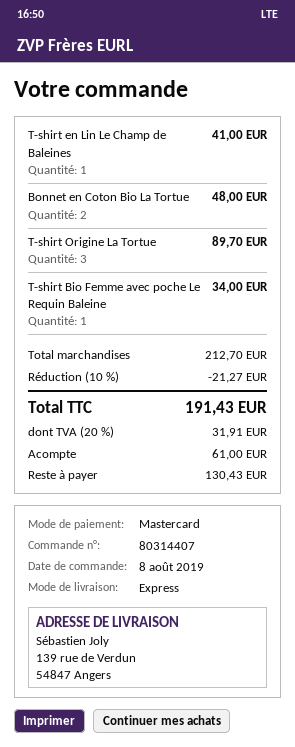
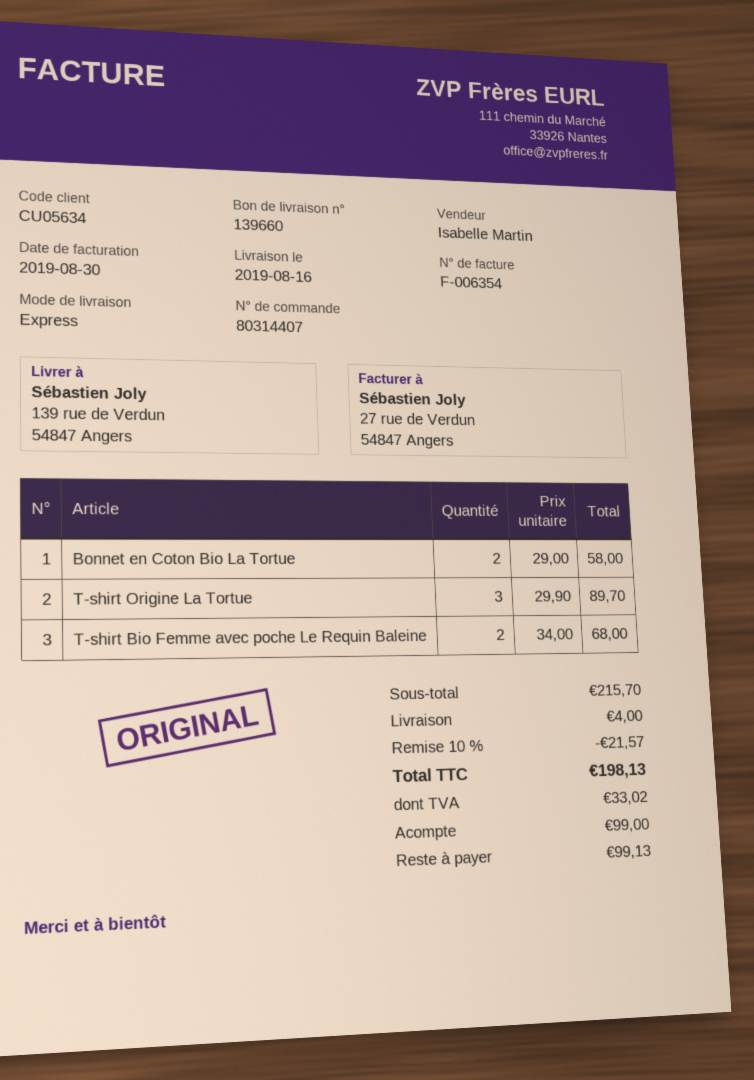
T-shirt en Lin Le Champ de Baleines: 1 for 41.00 -> none
Bonnet en Coton Bio La Tortue: 2 for 48.00 -> 2 for 58.00
T-shirt Bio Femme avec poche Le Requin Baleine: 1 for 34.00 -> 2 for 68.00
subtotal: 212.70 -> 215.70
discount: 10% = 21.27 -> 10% = 21.57
shipping: none -> 4.00
tax: 31.91 -> 33.02
total: 191.43 -> 198.13
deposit: 61.00 -> 99.00
balance: 130.43 -> 99.13

